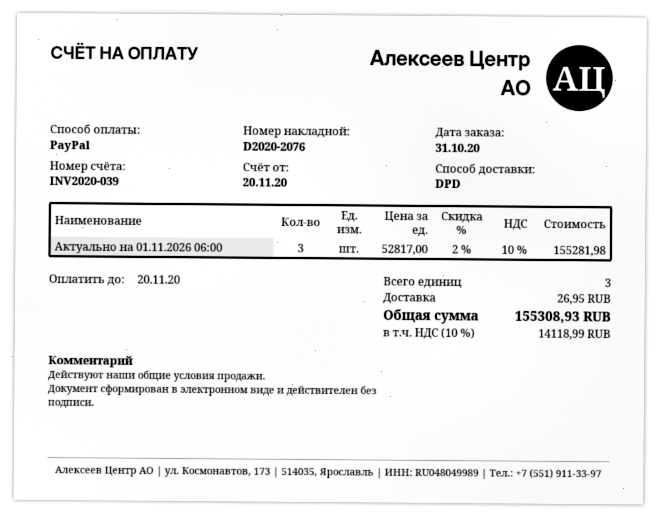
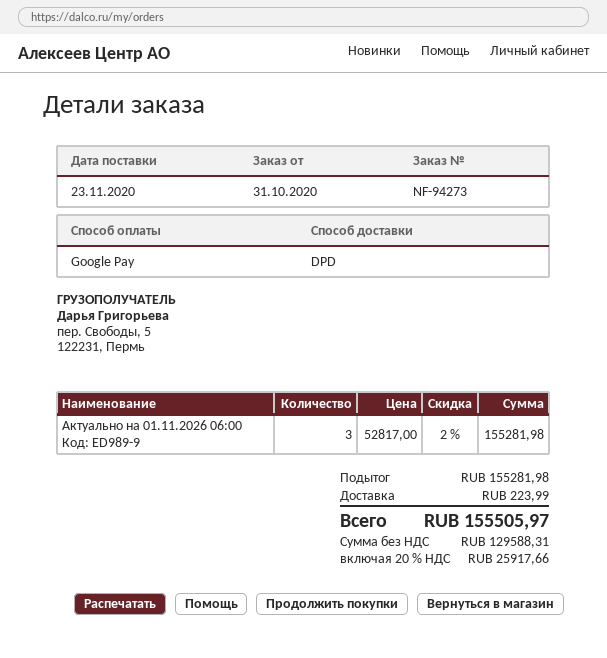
payment method: PayPal -> Google Pay
shipping: 26.95 -> 223.99
tax: 10% = 14118.99 -> 20% = 25917.66
total: 155308.93 -> 155505.97

